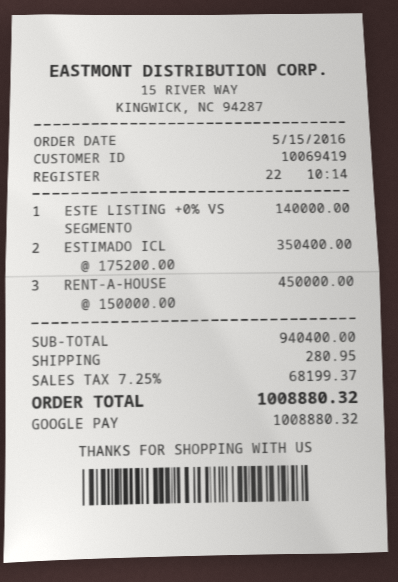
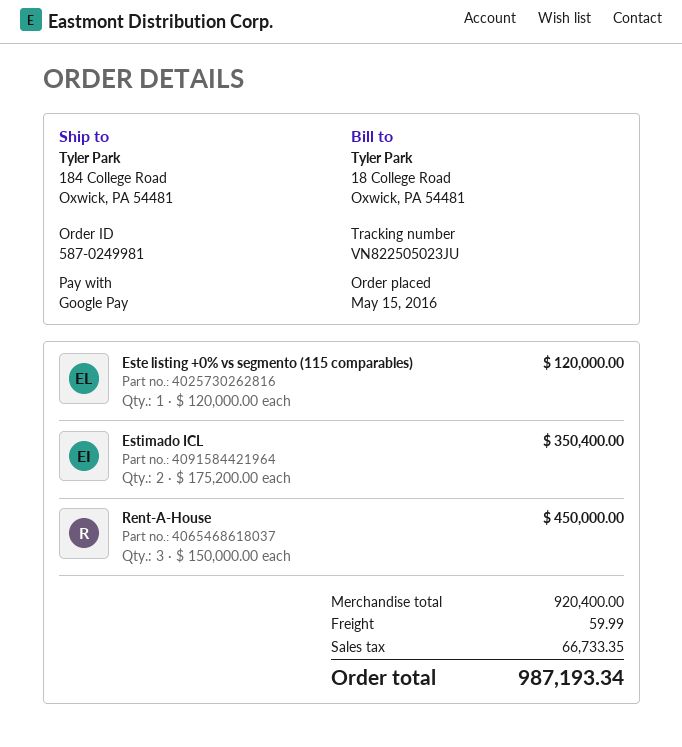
ESTE LISTING +0% VS SEGMENTO: 1 x 140000.00 = 140000.00 -> 1 x 120000.00 = 120000.00
subtotal: 940400.00 -> 920400.00
shipping: 280.95 -> 59.99
tax: 68199.37 -> 66733.35
total: 1008880.32 -> 987193.34

